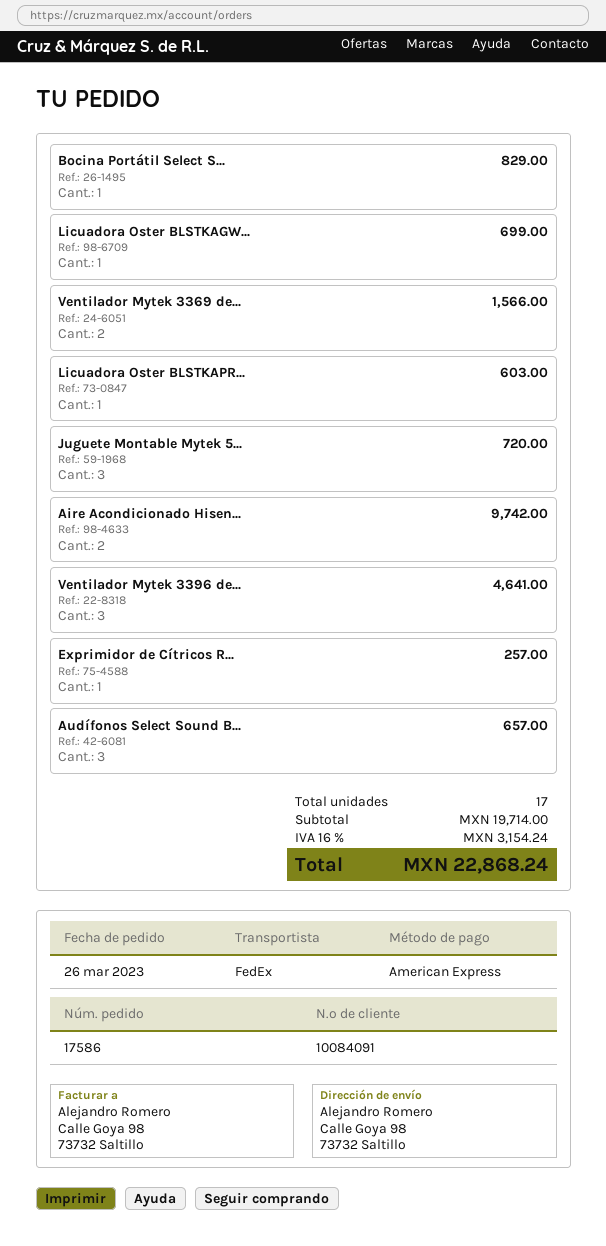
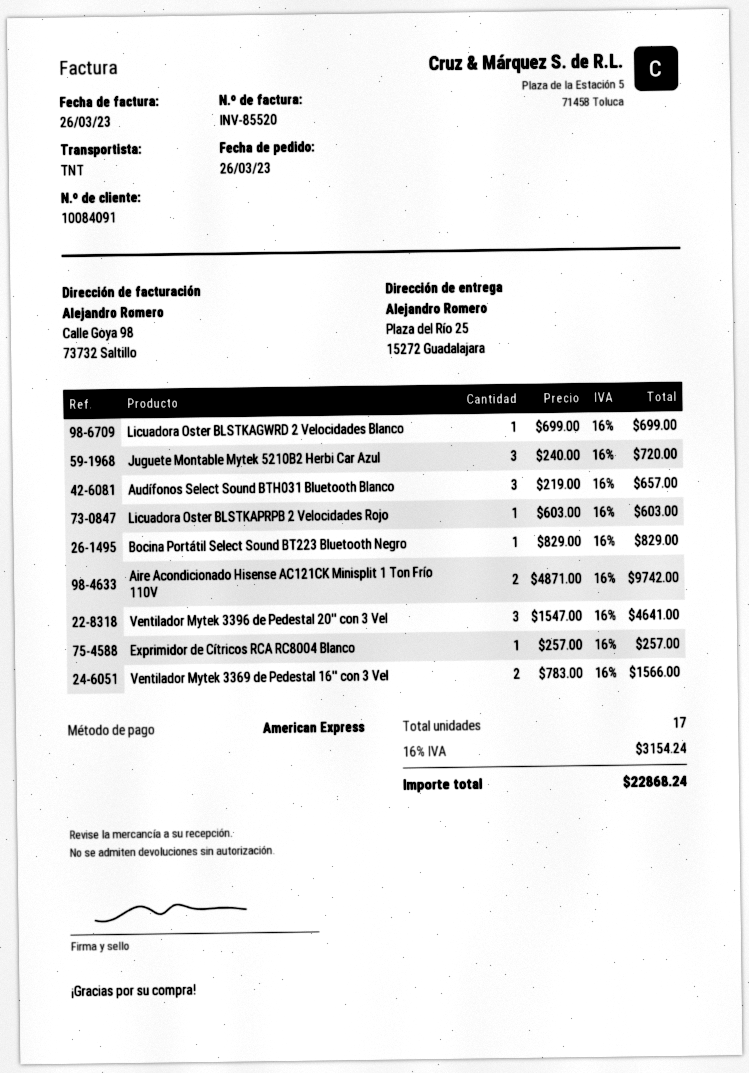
shipping method: FedEx -> TNT
ship to: Calle Goya 98, 73732 Saltillo -> Plaza del Río 25, 15272 Guadalajara

